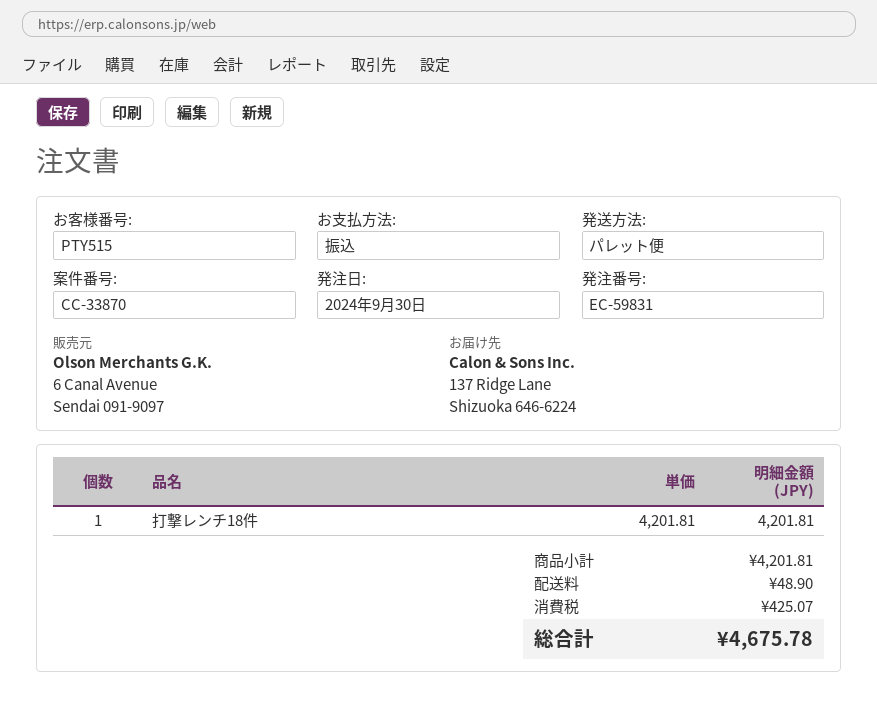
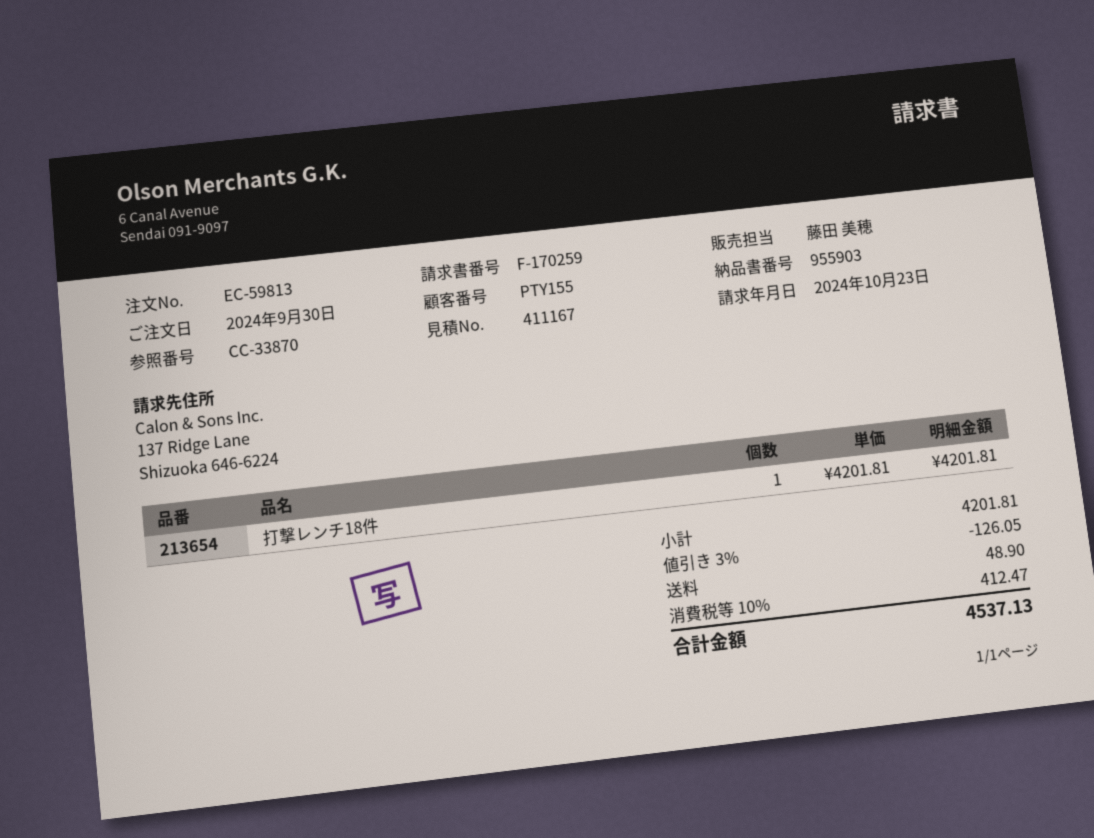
order number: EC-59831 -> EC-59813
customer number: PTY515 -> PTY155
discount: none -> 3% = 126.05
tax: 425.07 -> 412.47
total: 4675.78 -> 4537.13

